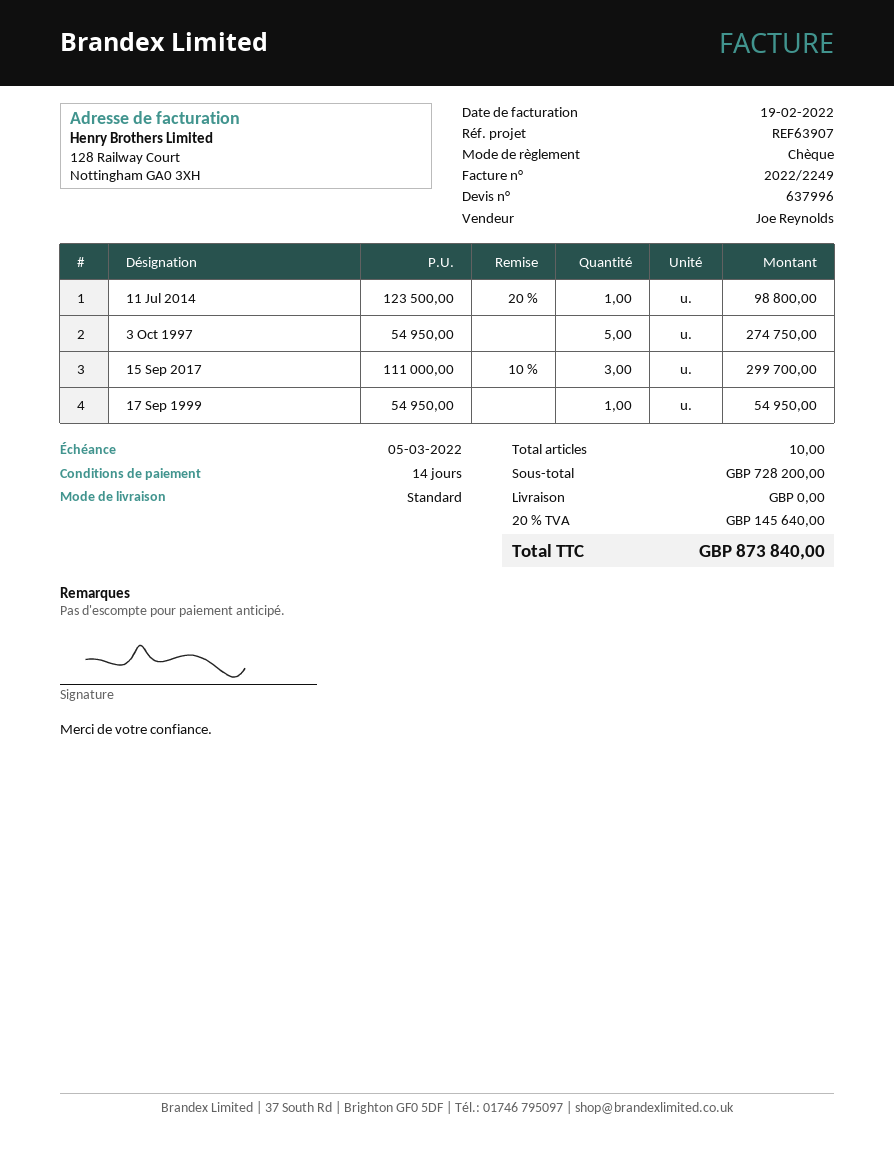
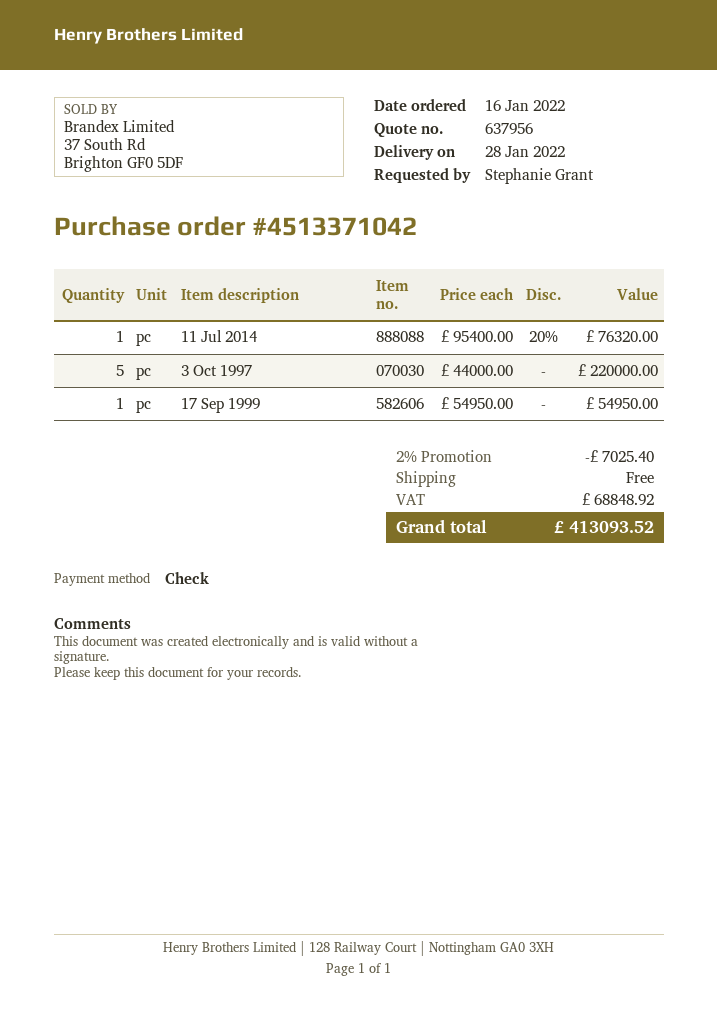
quote number: 637996 -> 637956
11 Jul 2014: 1 x 123500.00 - 20% = 98800.00 -> 1 x 95400.00 - 20% = 76320.00
3 Oct 1997: 5 x 54950.00 = 274750.00 -> 5 x 44000.00 = 220000.00
15 Sep 2017: 3 x 111000.00 - 10% = 299700.00 -> none
discount: none -> 2% = 7025.40
tax: 145640.00 -> 68848.92
total: 873840.00 -> 413093.52

